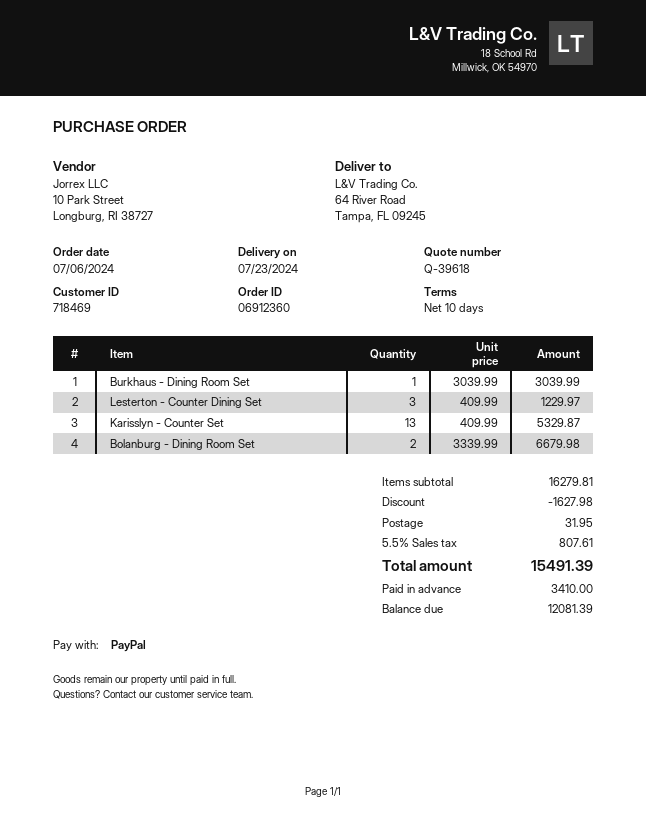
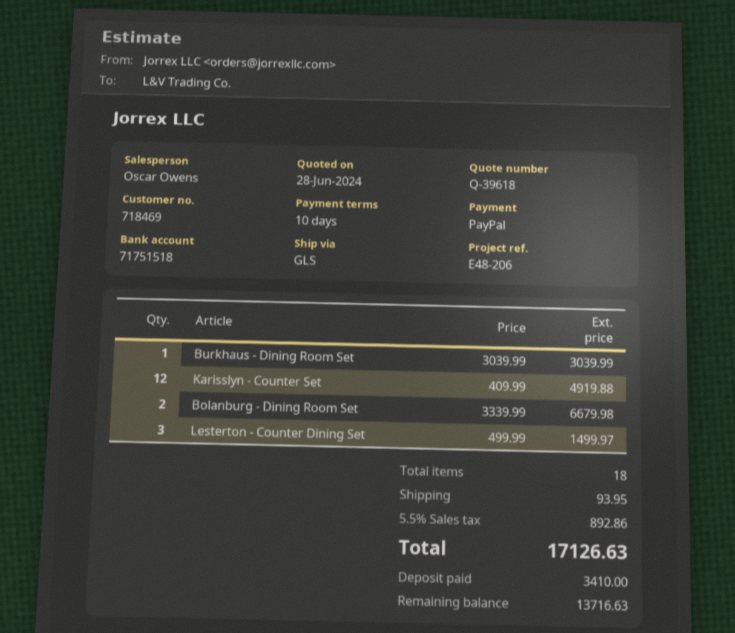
Lesterton - Counter Dining Set: 3 x 409.99 = 1229.97 -> 3 x 499.99 = 1499.97
Karisslyn - Counter Set: 13 x 409.99 = 5329.87 -> 12 x 409.99 = 4919.88
discount: 1627.98 -> none
shipping: 31.95 -> 93.95
tax: 5.5% = 807.61 -> 5.5% = 892.86
total: 15491.39 -> 17126.63
balance: 12081.39 -> 13716.63

